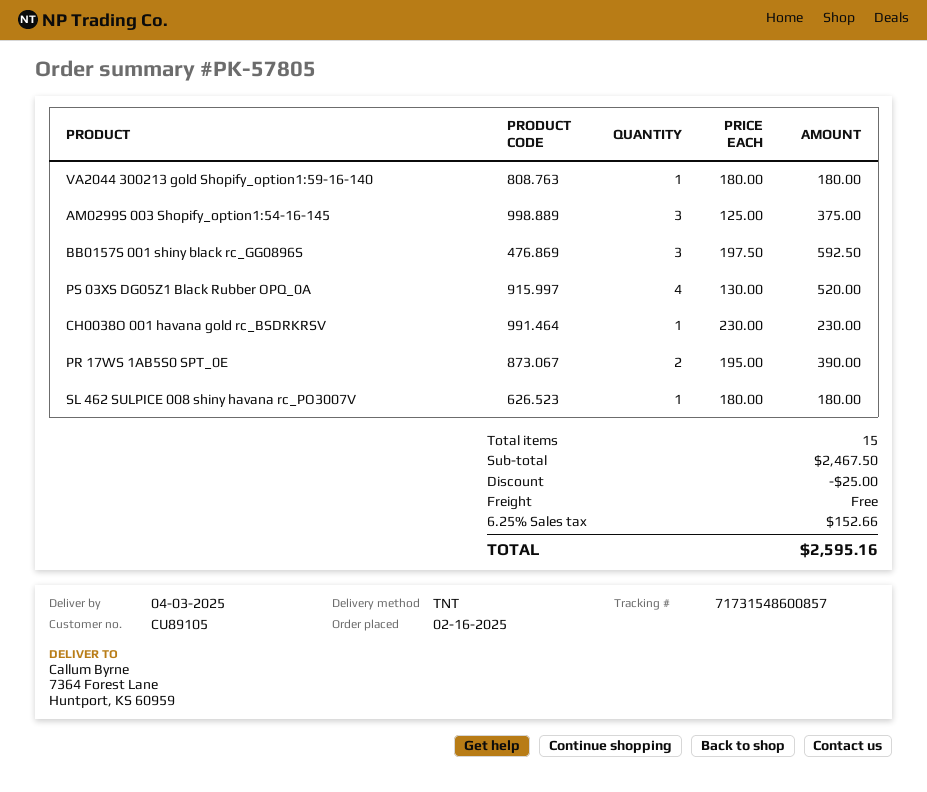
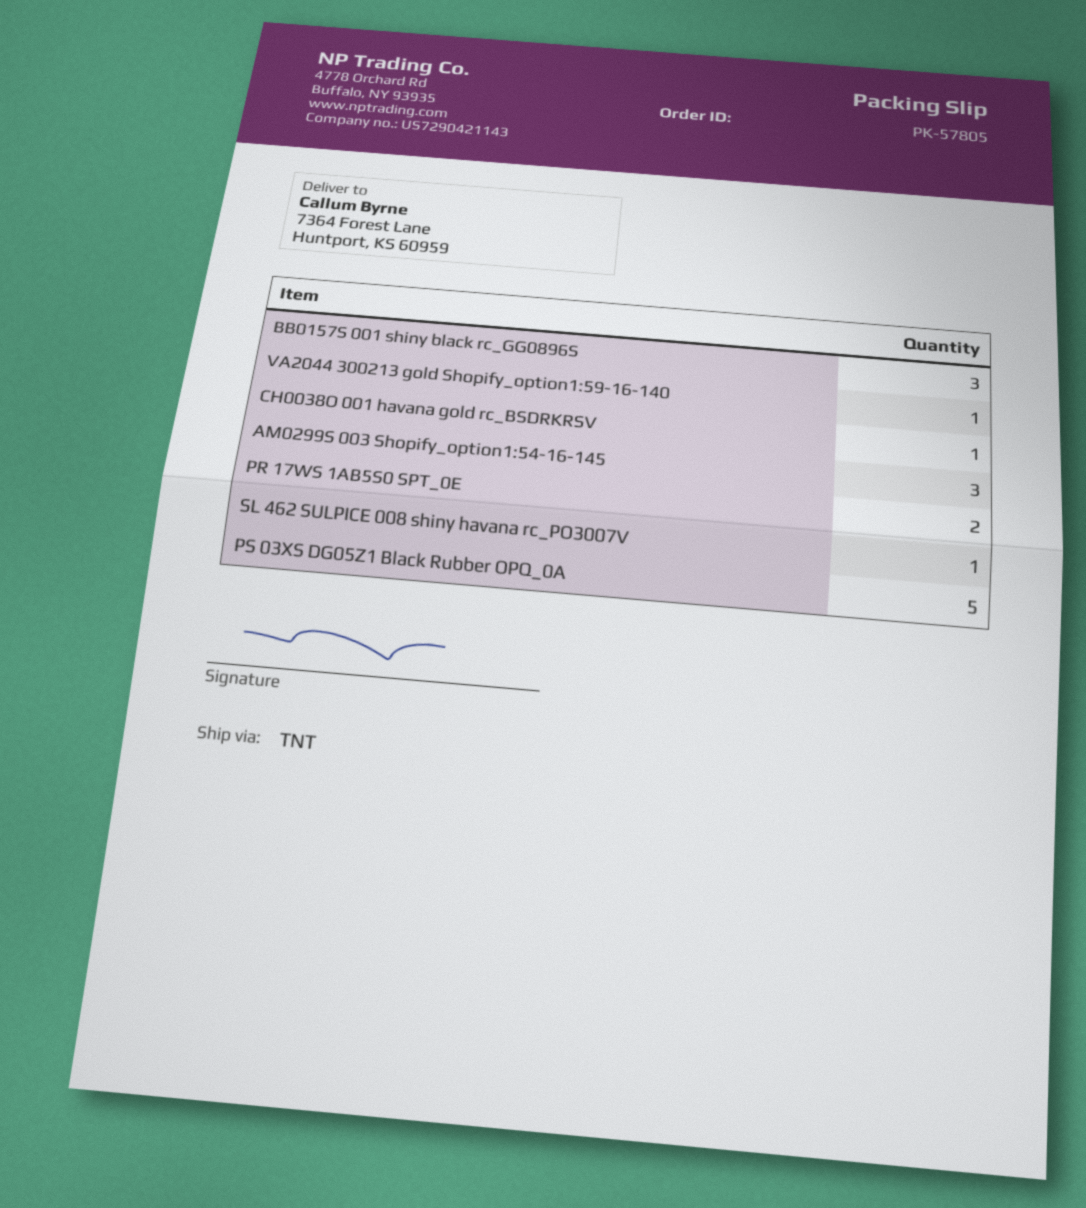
PS 03XS DG05Z1 Black Rubber OPQ_0A: 4 -> 5

